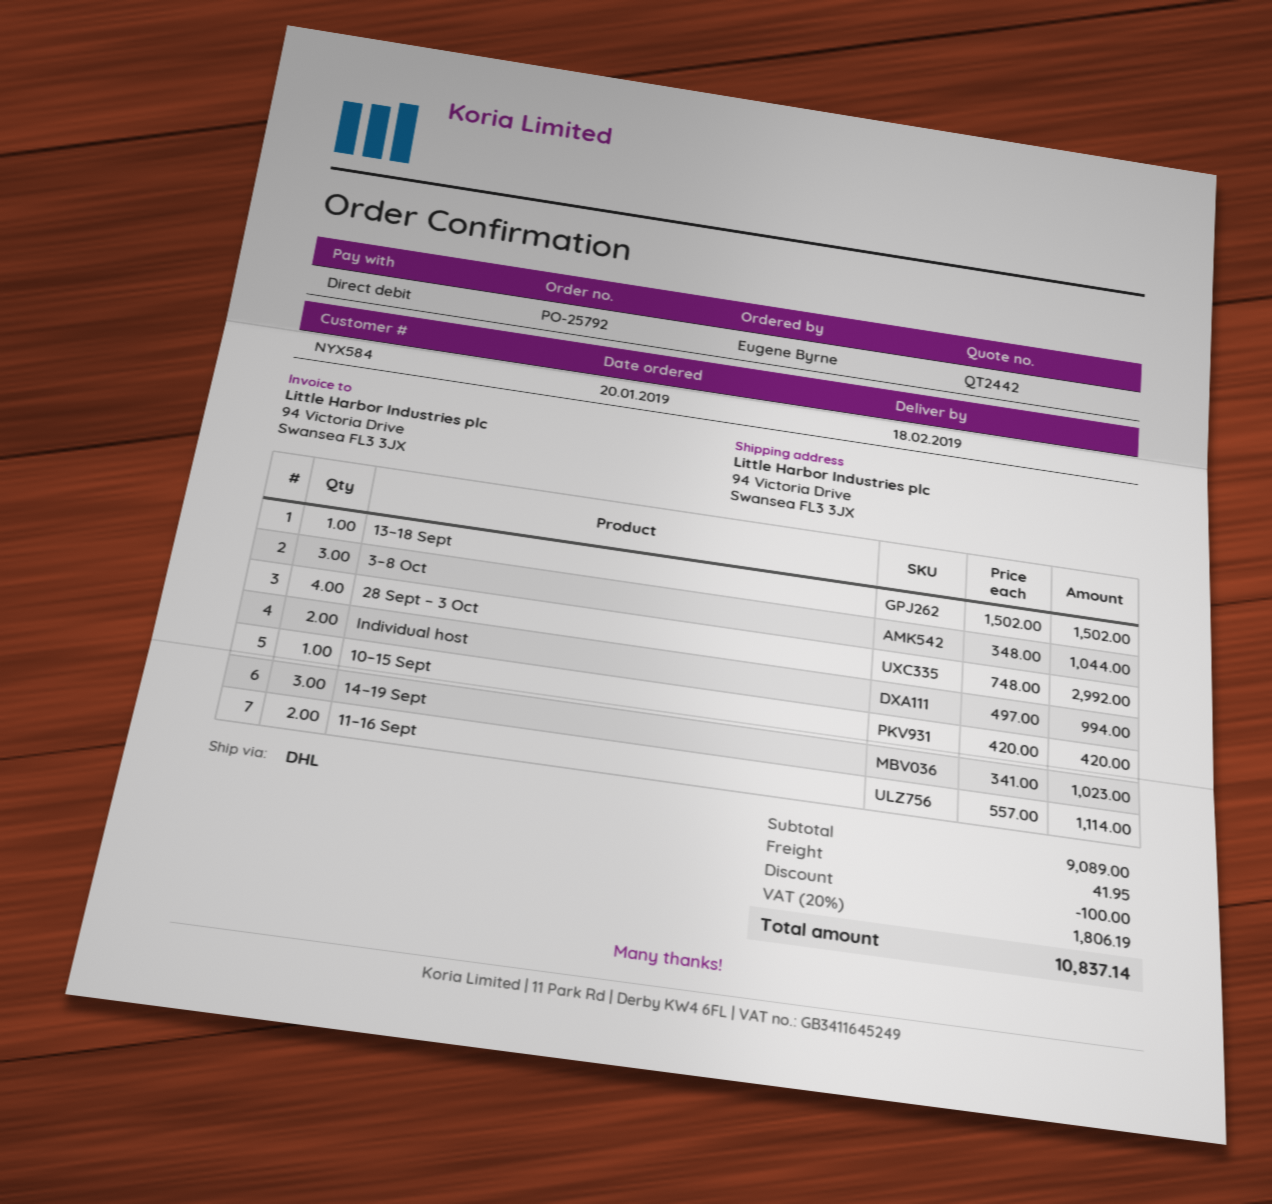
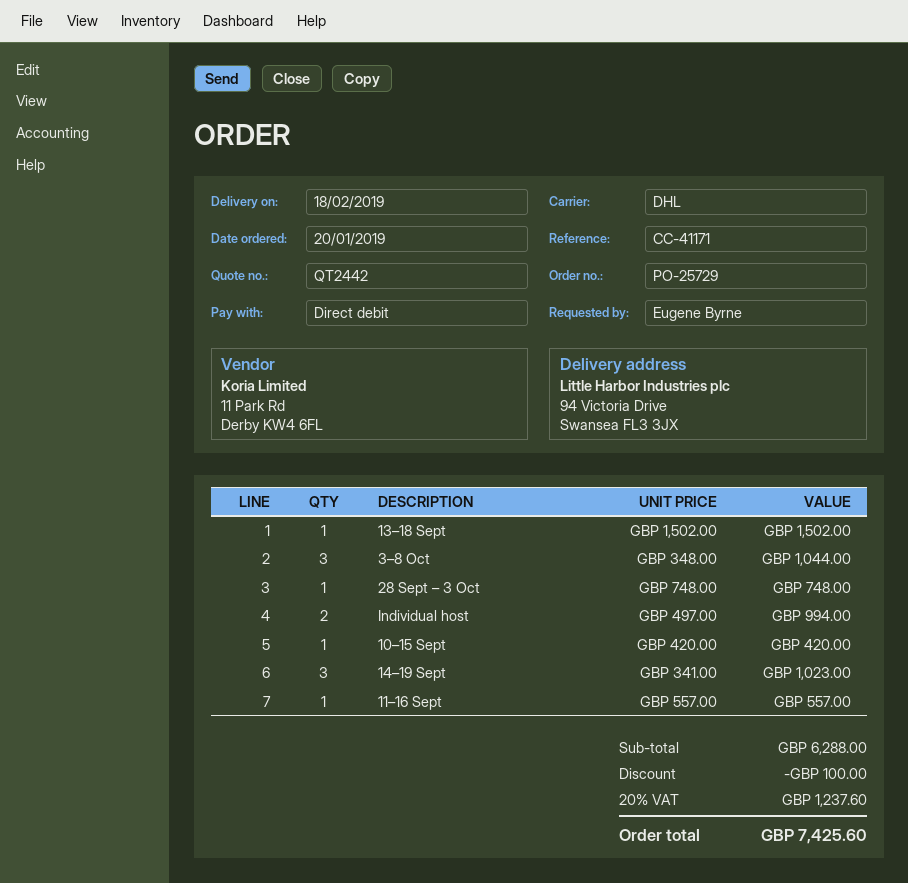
order number: PO-25792 -> PO-25729
28 Sept – 3 Oct: 4 x 748.00 = 2992.00 -> 1 x 748.00 = 748.00
11–16 Sept: 2 x 557.00 = 1114.00 -> 1 x 557.00 = 557.00
subtotal: 9089.00 -> 6288.00
shipping: 41.95 -> none
tax: 20% = 1806.19 -> 20% = 1237.60
total: 10837.14 -> 7425.60

